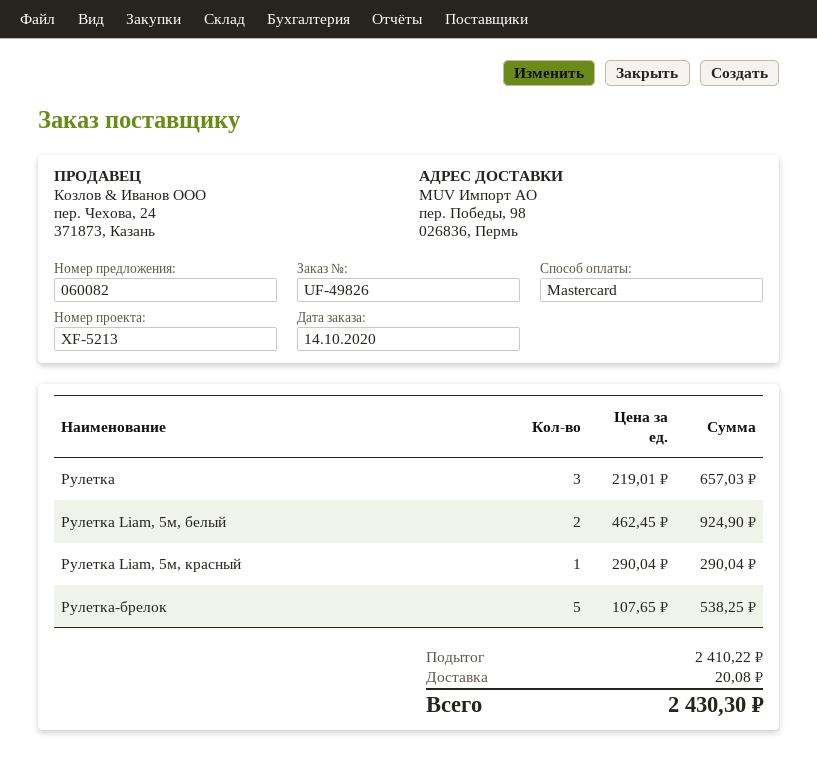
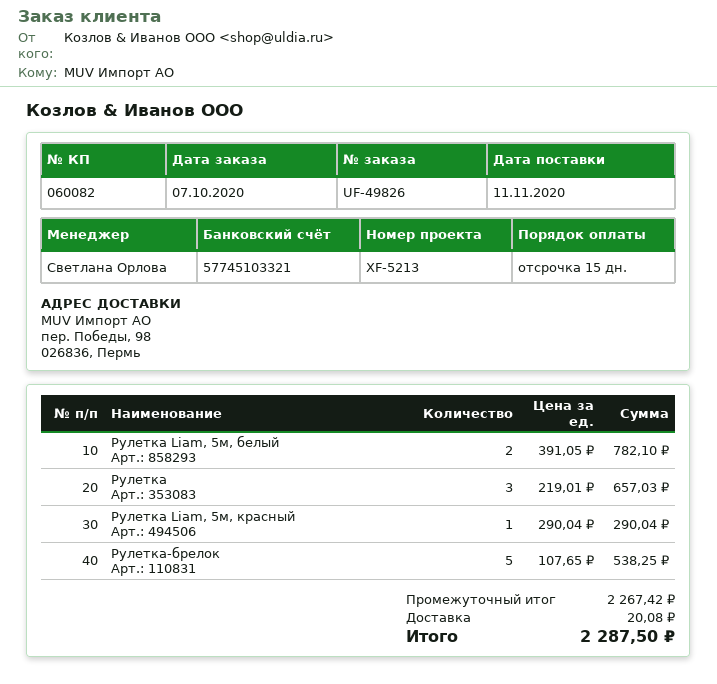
order date: 2020-10-14 -> 2020-10-07
Рулетка Liam, 5м, белый: 2 x 462.45 = 924.90 -> 2 x 391.05 = 782.10
subtotal: 2410.22 -> 2267.42
total: 2430.30 -> 2287.50

